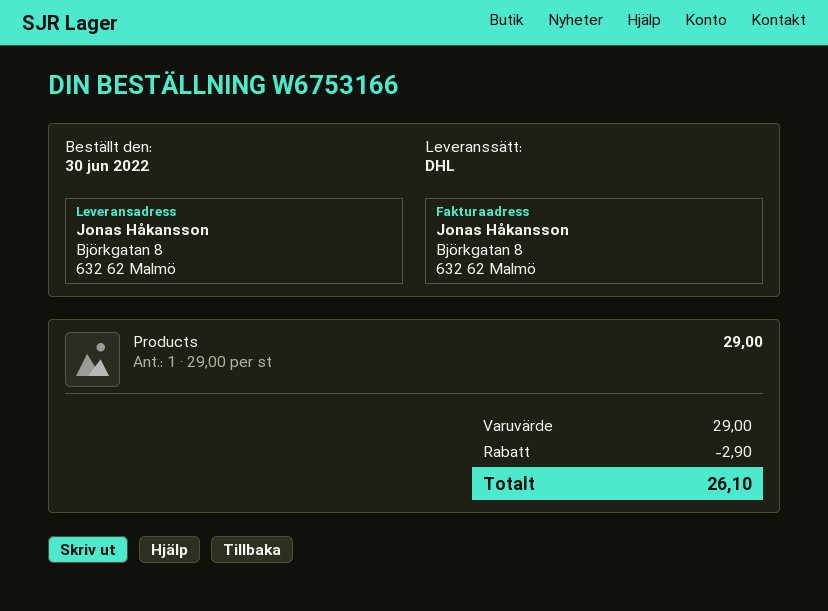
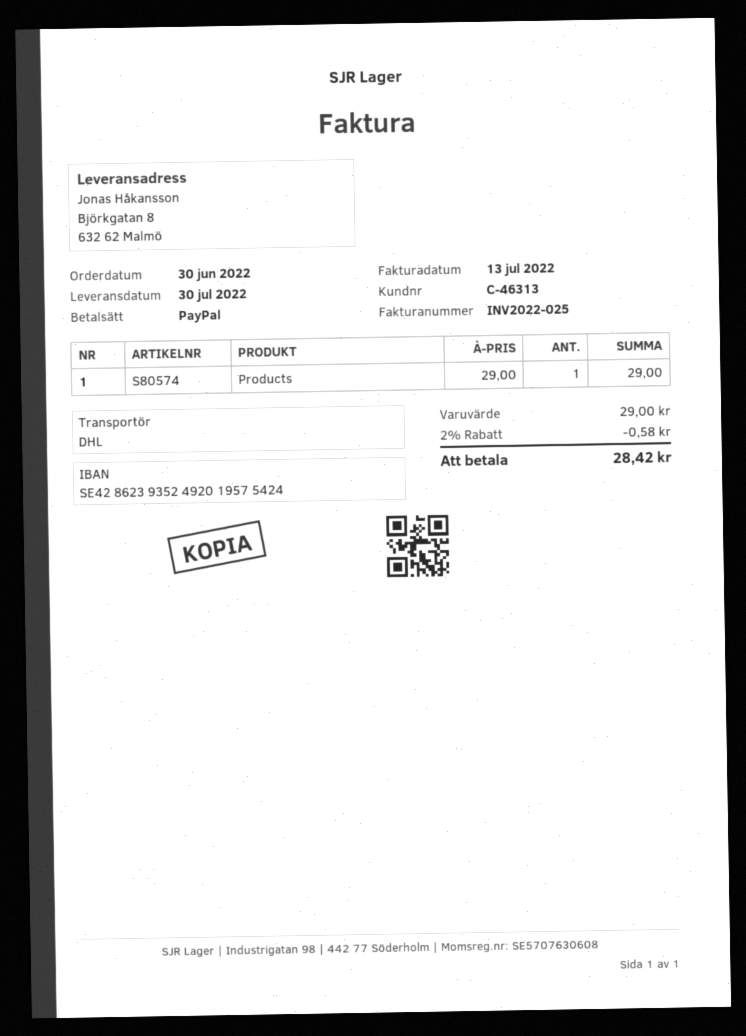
discount: 2.90 -> 0.58
total: 26.10 -> 28.42

